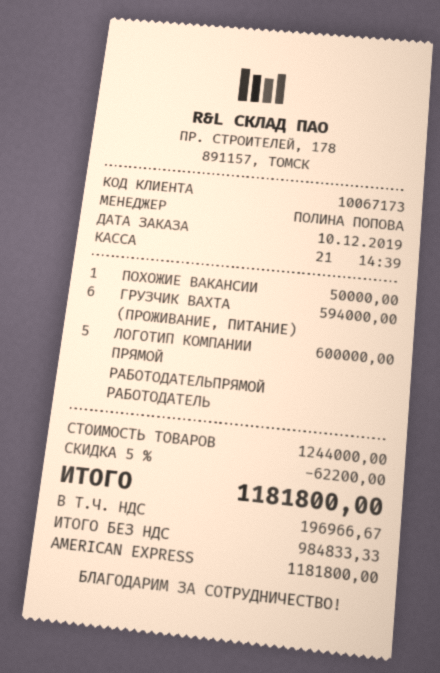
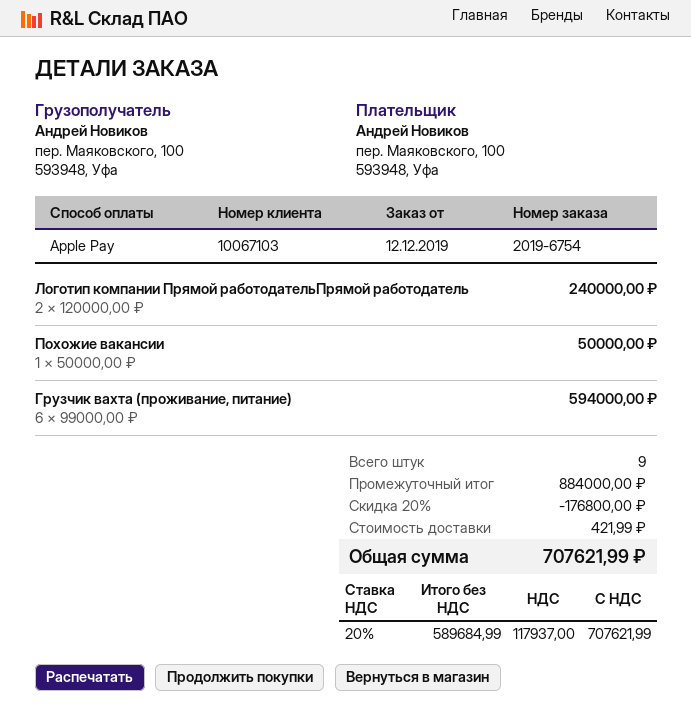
order date: 2019-12-10 -> 2019-12-12
customer number: 10067173 -> 10067103
payment method: American Express -> Apple Pay
ЛОГОТИП КОМПАНИИ ПРЯМОЙ РАБОТОДАТЕЛЬПРЯМОЙ РАБОТОДАТЕЛЬ: 5 for 600000.00 -> 2 for 240000.00
subtotal: 1244000.00 -> 884000.00
discount: 5% = 62200.00 -> 20% = 176800.00
shipping: none -> 421.99
net: 984833.33 -> 589684.99
tax: 196966.67 -> 117937.00
total: 1181800.00 -> 707621.99

